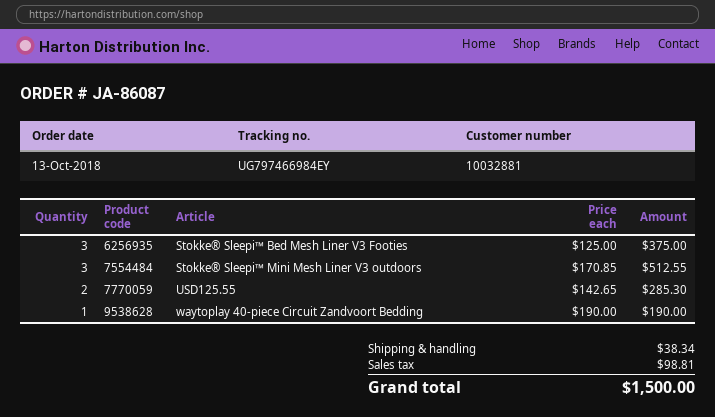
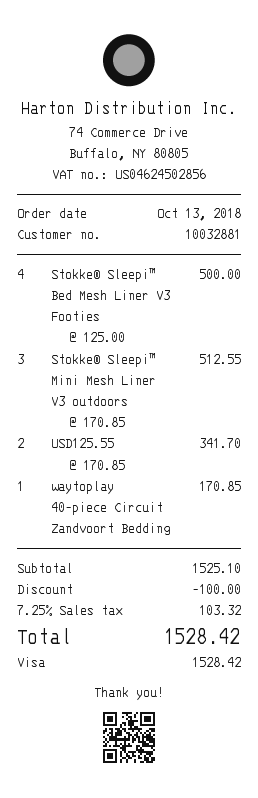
Stokke® Sleepi™ Bed Mesh Liner V3 Footies: 3 x 125.00 = 375.00 -> 4 x 125.00 = 500.00
USD125.55: 2 x 142.65 = 285.30 -> 2 x 170.85 = 341.70
waytoplay 40-piece Circuit Zandvoort Bedding: 1 x 190.00 = 190.00 -> 1 x 170.85 = 170.85
discount: none -> 100.00
shipping: 38.34 -> none
tax: 98.81 -> 103.32
total: 1500.00 -> 1528.42

